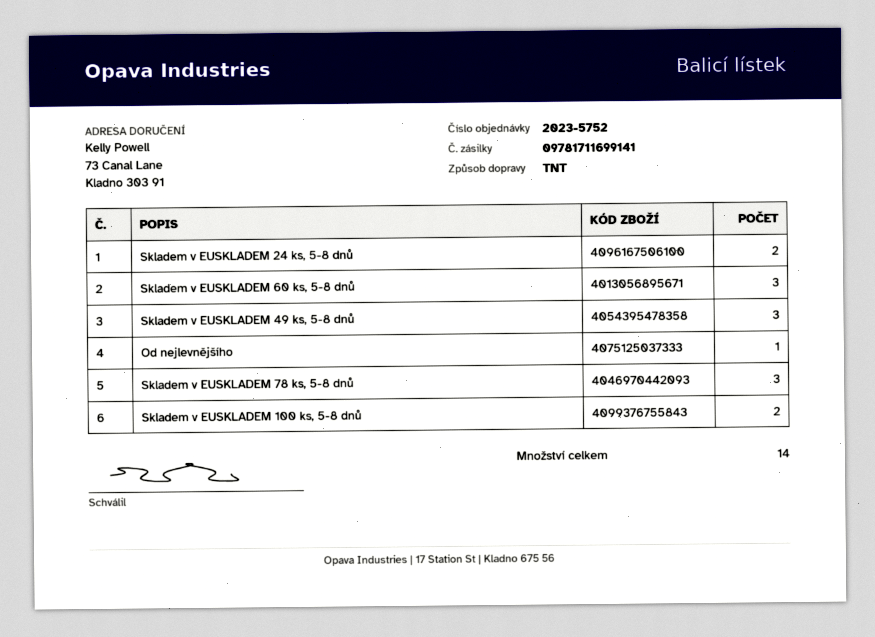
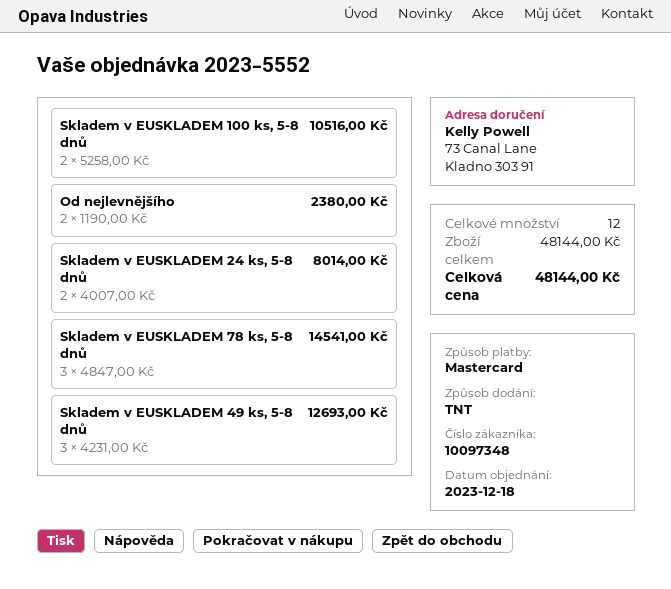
order number: 2023-5752 -> 2023-5552
Skladem v EUSKLADEM 60 ks, 5-8 dnů: 3 -> none
Od nejlevnějšího: 1 -> 2
total quantity: 14 -> 12

